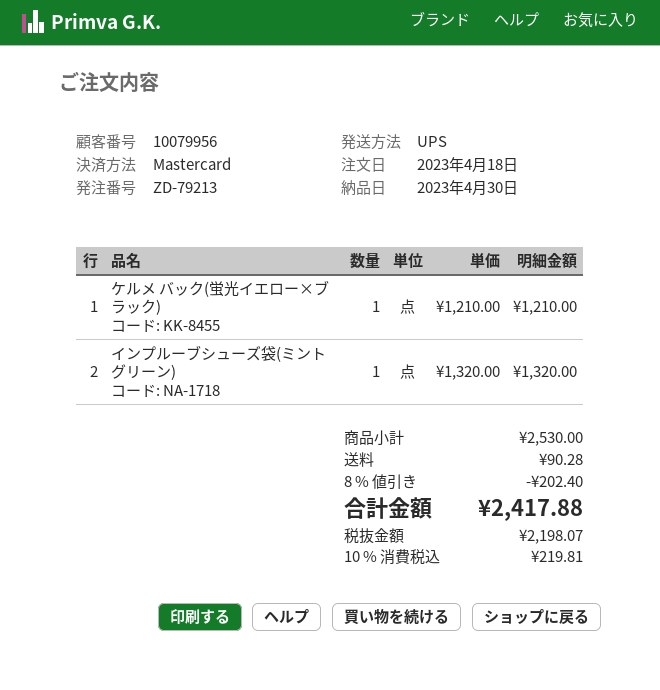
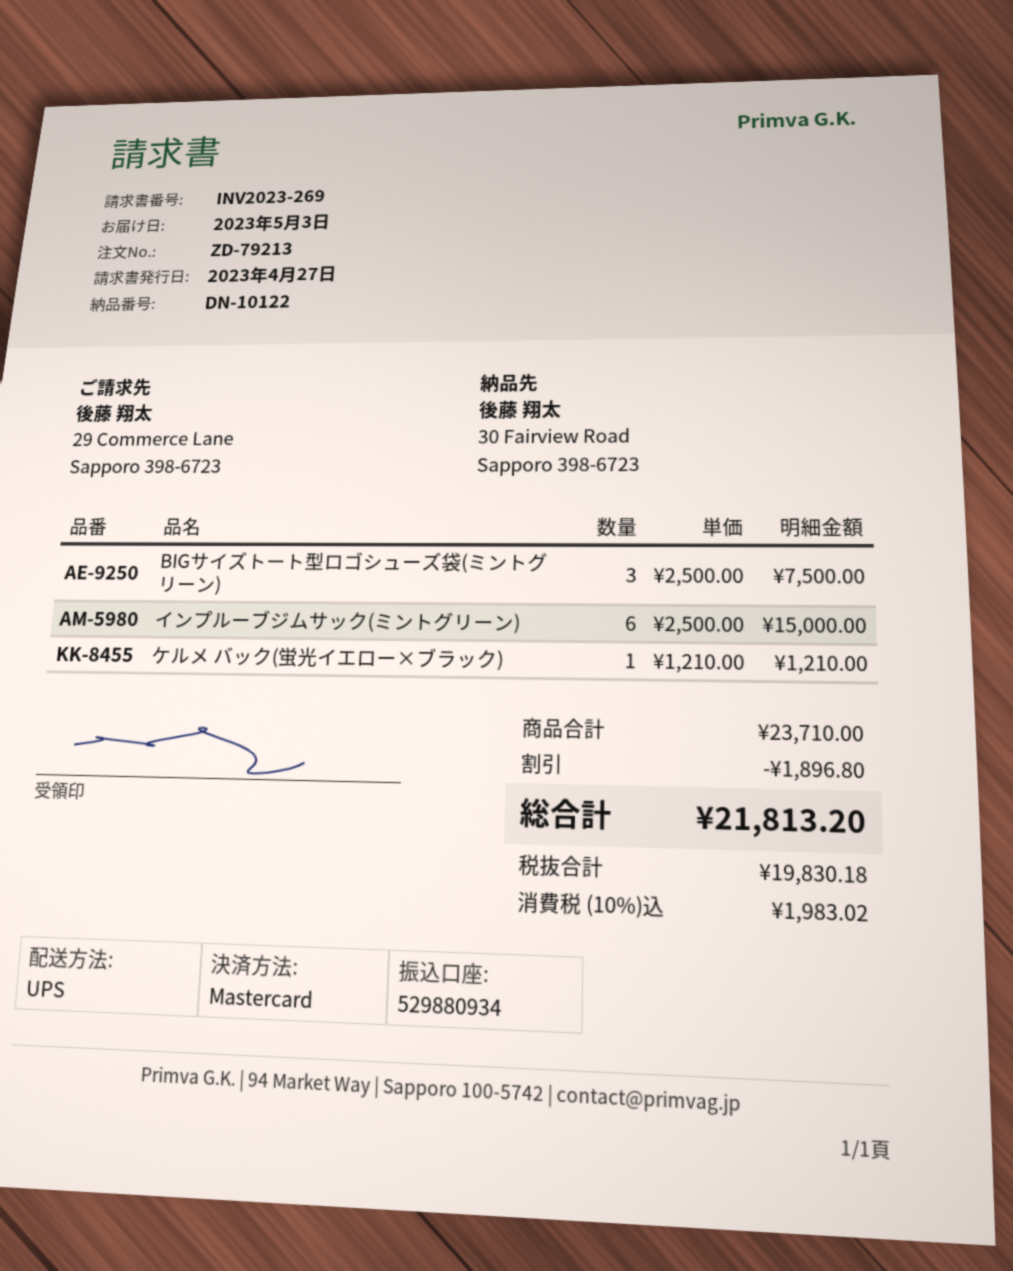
delivery date: 2023-04-30 -> 2023-05-03
インプルーブシューズ袋(ミントグリーン): 1 x 1320.00 = 1320.00 -> none
BIGサイズトート型ロゴシューズ袋(ミントグリーン): none -> 3 x 2500.00 = 7500.00
インプルーブジムサック(ミントグリーン): none -> 6 x 2500.00 = 15000.00
subtotal: 2530.00 -> 23710.00
discount: 202.40 -> 1896.80
shipping: 90.28 -> none
net: 2198.07 -> 19830.18
tax: 10% = 219.81 -> 10% = 1983.02
total: 2417.88 -> 21813.20

